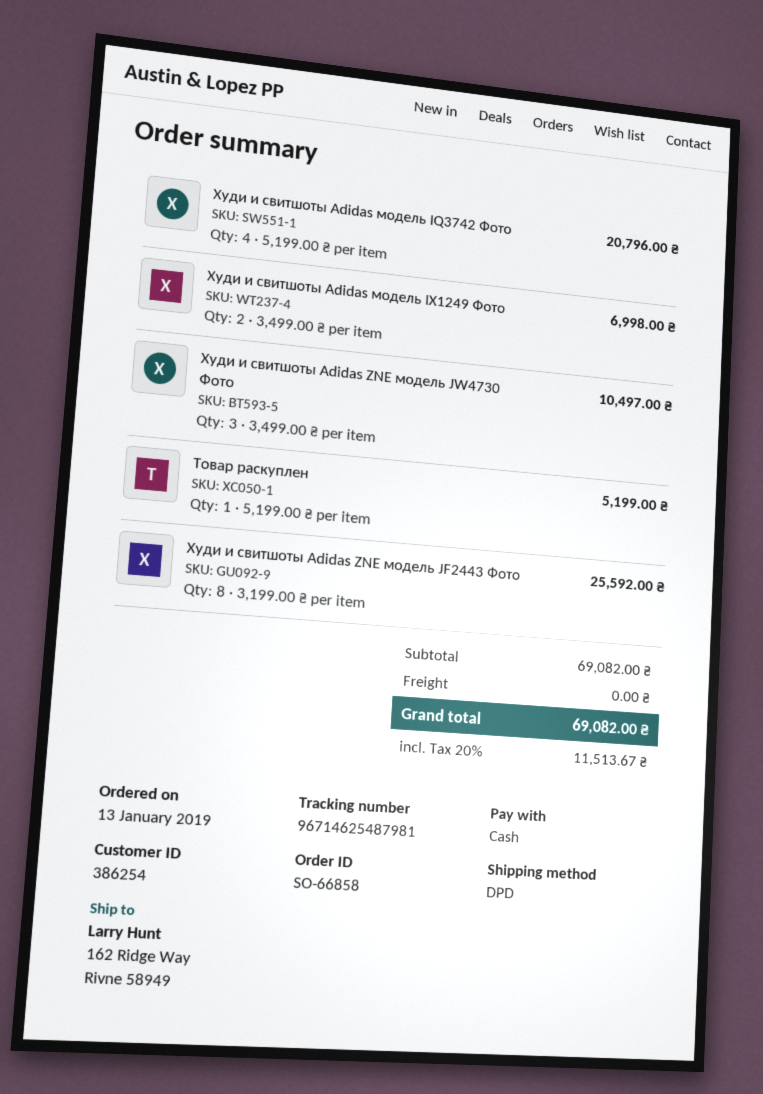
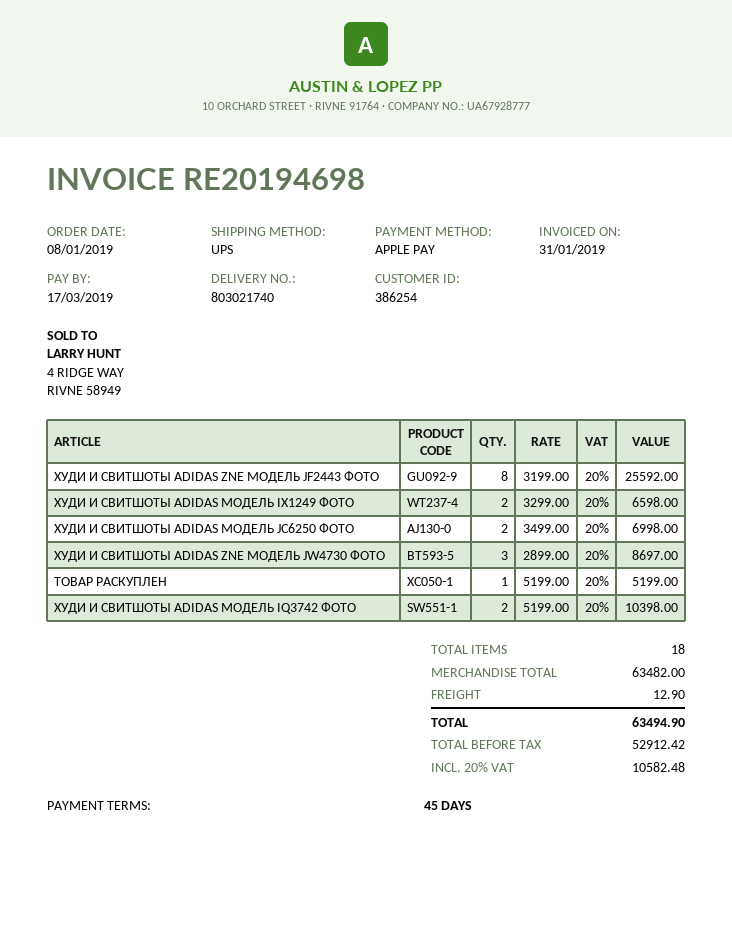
order date: 2019-01-13 -> 2019-01-08
payment method: cash -> Apple Pay
shipping method: DPD -> UPS
Худи и свитшоты Adidas модель IQ3742 Фото: 4 x 5199.00 = 20796.00 -> 2 x 5199.00 = 10398.00
Худи и свитшоты Adidas модель IX1249 Фото: 2 x 3499.00 = 6998.00 -> 2 x 3299.00 = 6598.00
Худи и свитшоты Adidas ZNE модель JW4730 Фото: 3 x 3499.00 = 10497.00 -> 3 x 2899.00 = 8697.00
ХУДИ И СВИТШОТЫ ADIDAS МОДЕЛЬ JC6250 ФОТО: none -> 2 x 3499.00 = 6998.00
subtotal: 69082.00 -> 63482.00
shipping: 0.00 -> 12.90
tax: 20% = 11513.67 -> 20% = 10582.48
total: 69082.00 -> 63494.90

